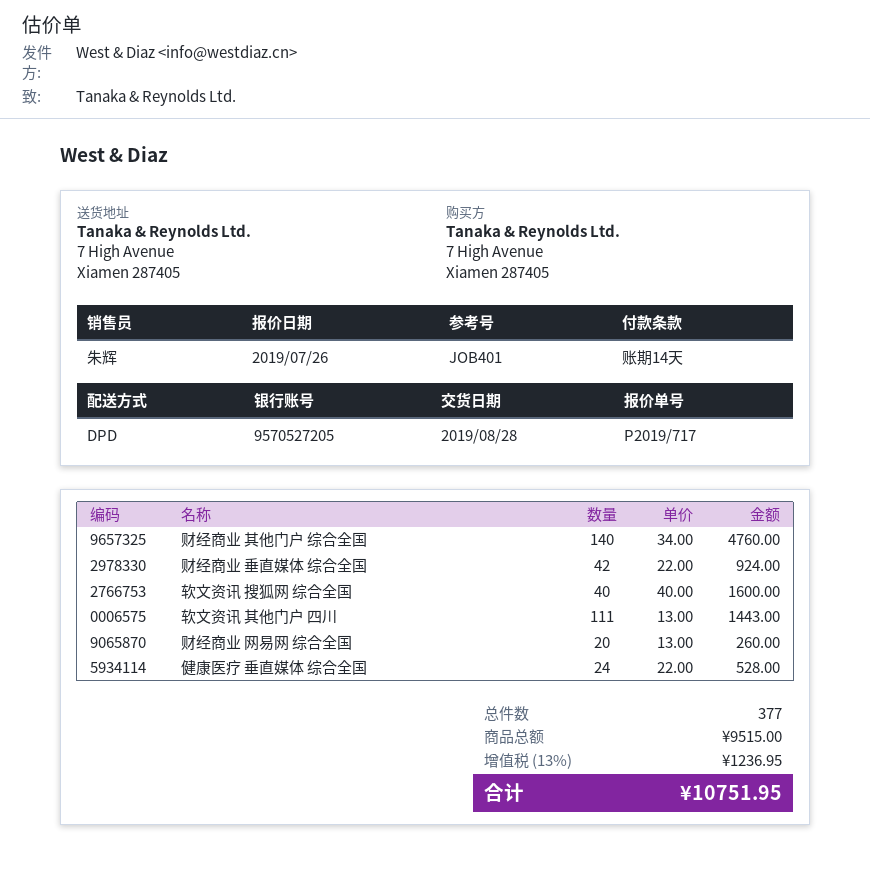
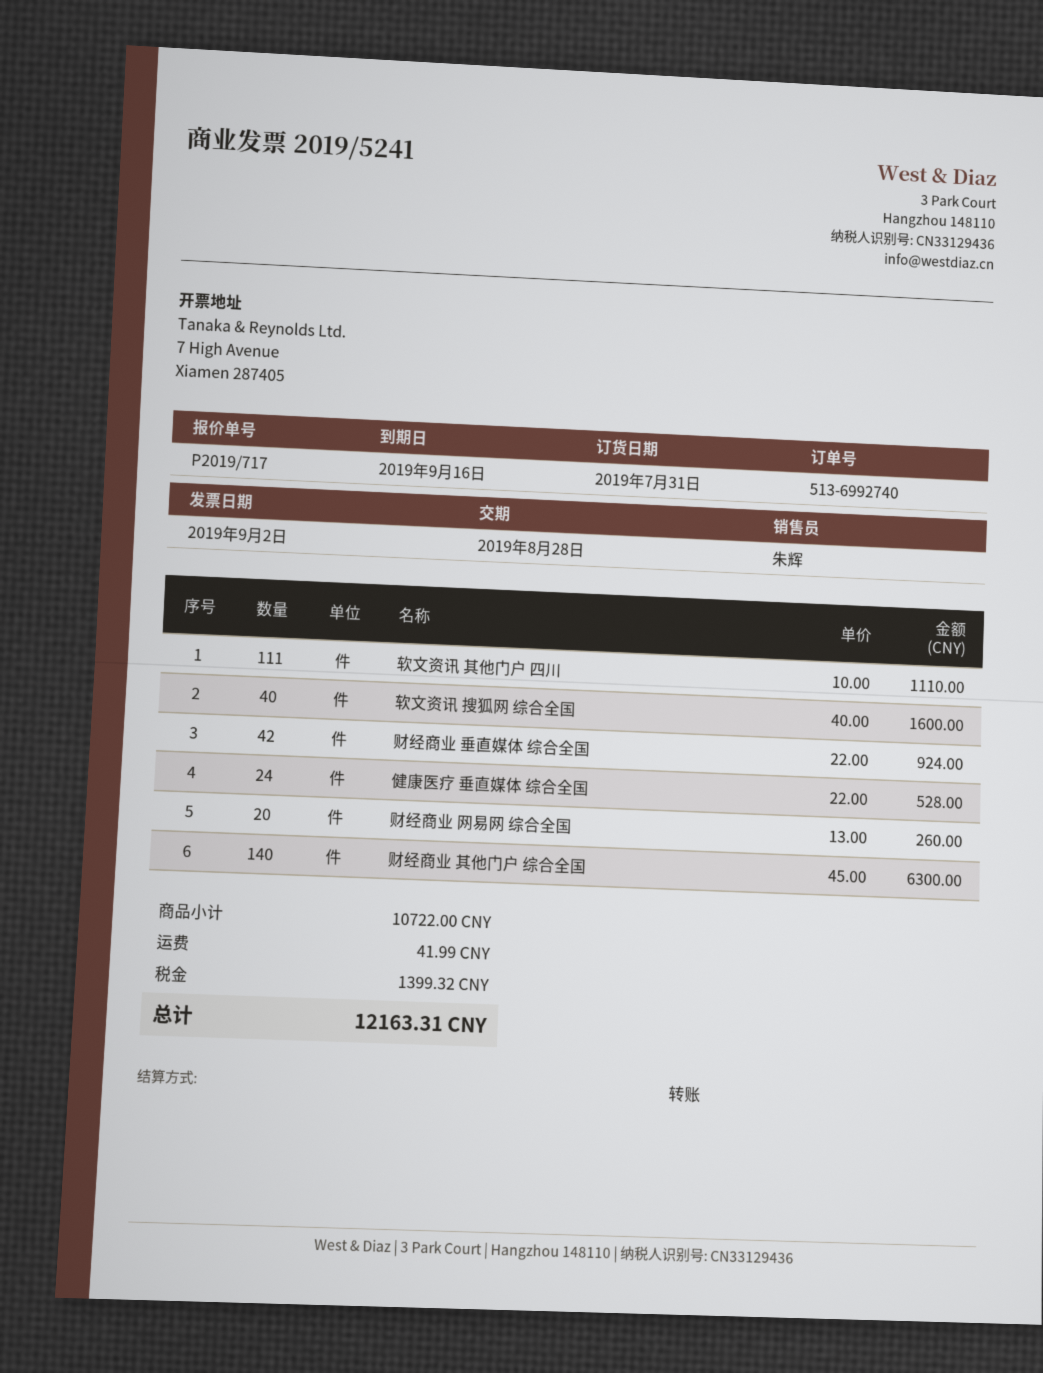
财经商业 其他门户 综合全国: 140 x 34.00 = 4760.00 -> 140 x 45.00 = 6300.00
软文资讯 其他门户 四川: 111 x 13.00 = 1443.00 -> 111 x 10.00 = 1110.00
subtotal: 9515.00 -> 10722.00
shipping: none -> 41.99
tax: 1236.95 -> 1399.32
total: 10751.95 -> 12163.31

